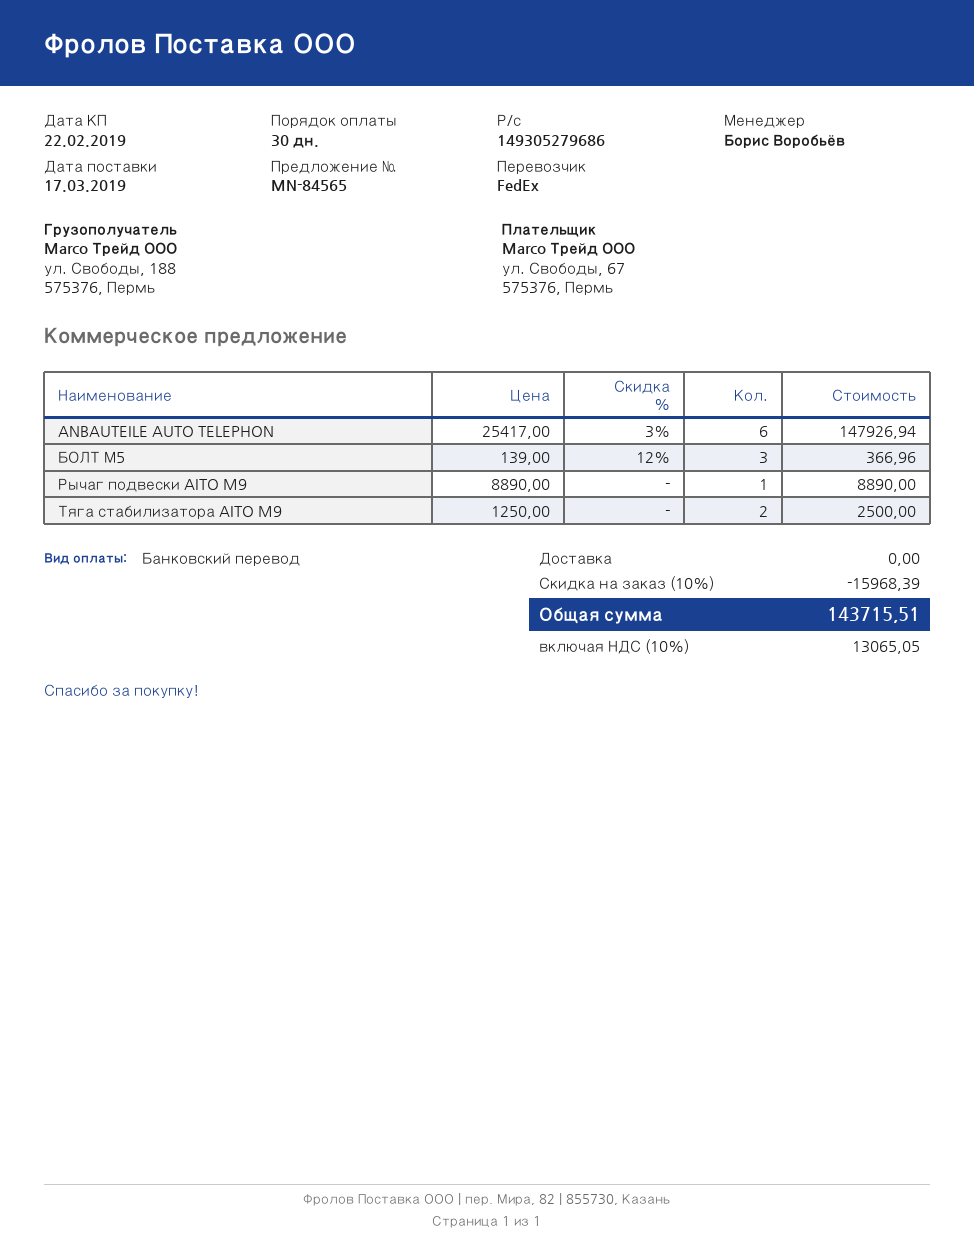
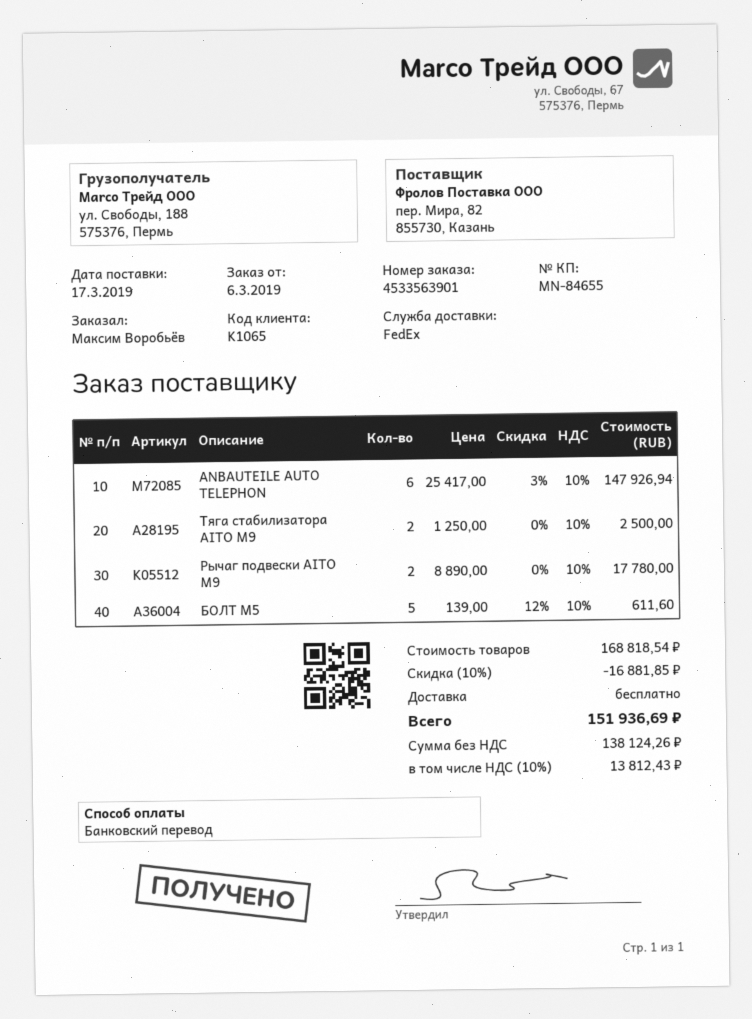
quote number: MN-84565 -> MN-84655
БОЛТ М5: 3 x 139.00 - 12% = 366.96 -> 5 x 139.00 - 12% = 611.60
Рычаг подвески AITO M9: 1 x 8890.00 = 8890.00 -> 2 x 8890.00 = 17780.00
discount: 10% = 15968.39 -> 10% = 16881.85
tax: 10% = 13065.05 -> 10% = 13812.43
total: 143715.51 -> 151936.69

